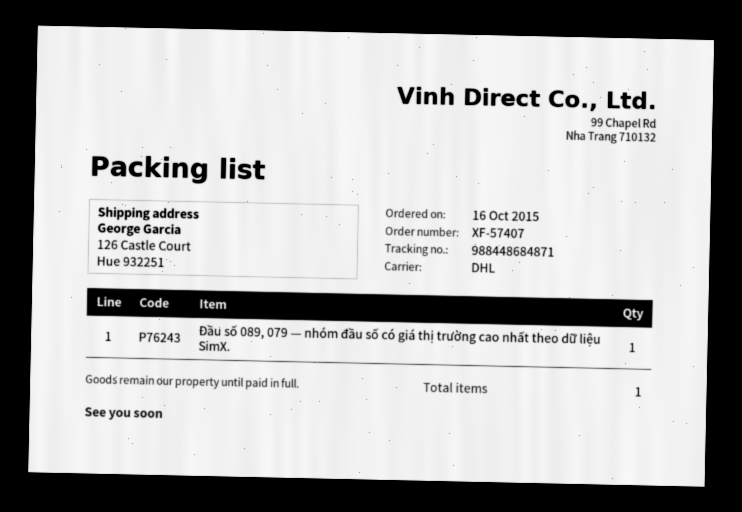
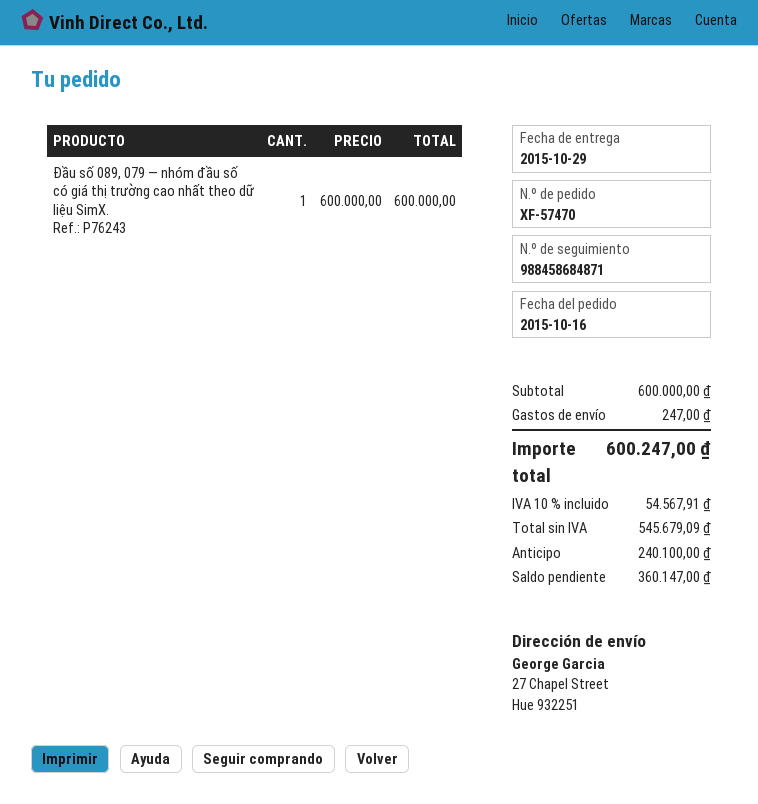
order number: XF-57407 -> XF-57470
tracking number: 988448684871 -> 988458684871
ship to: 126 Castle Court, Hue 932251 -> 27 Chapel Street, Hue 932251

